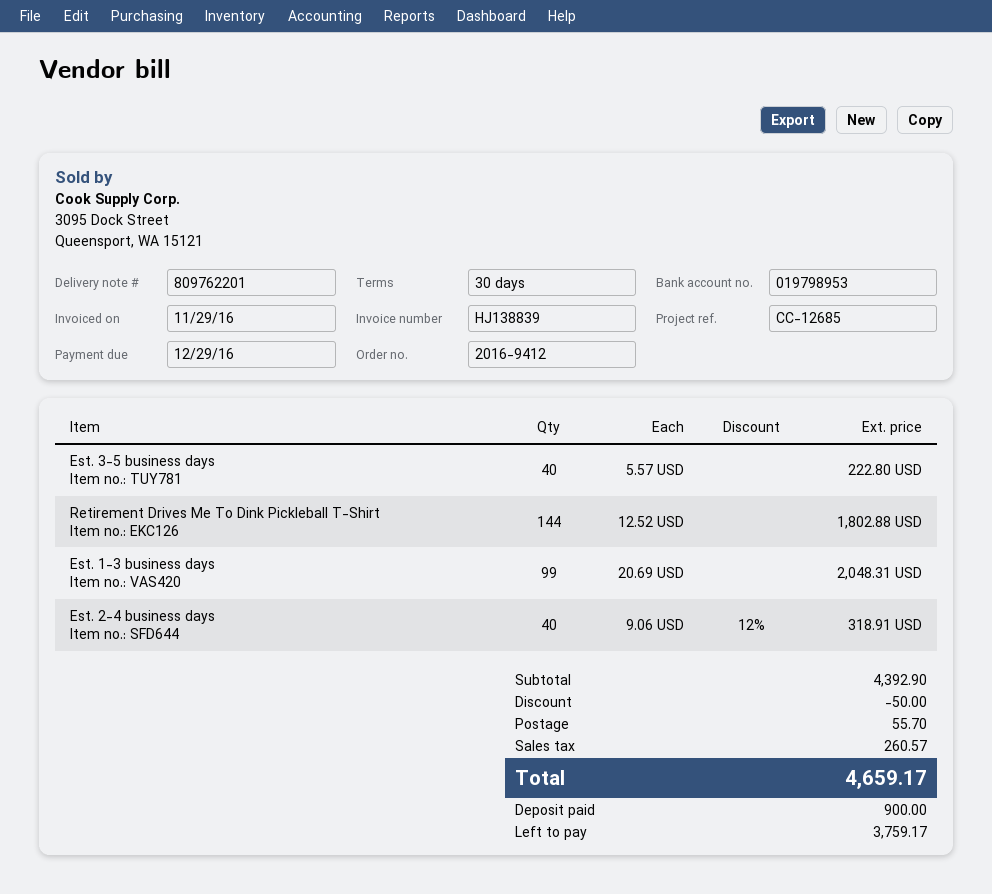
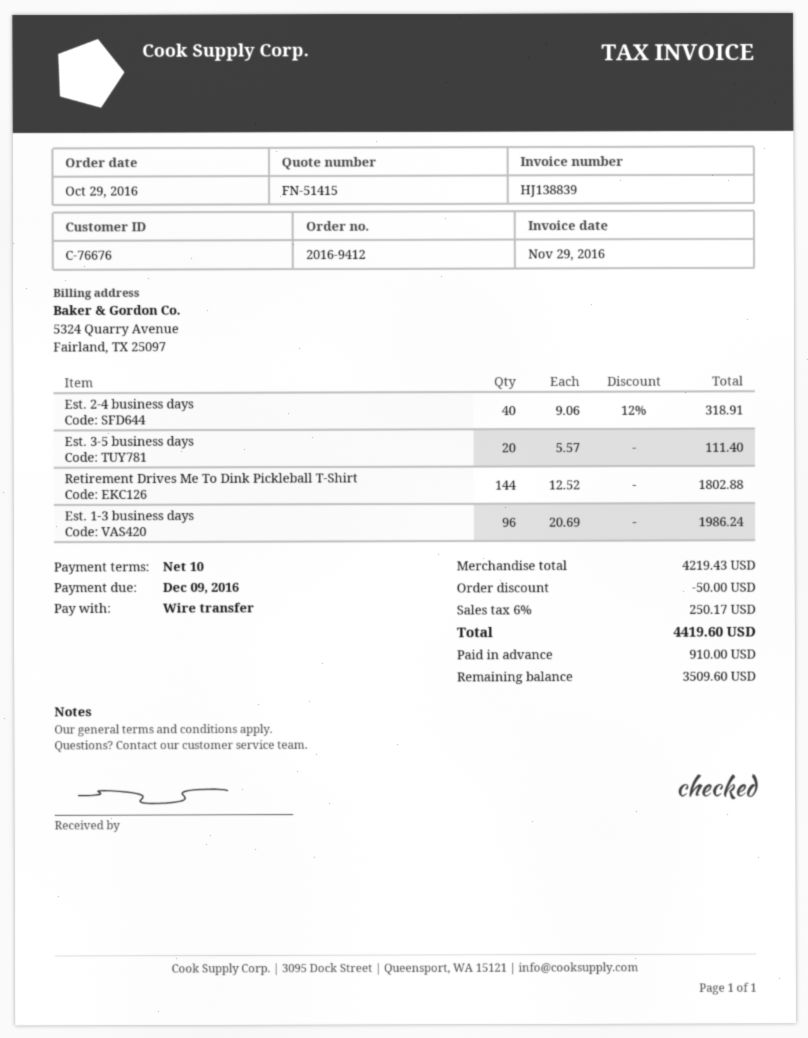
payment terms: 30 days -> 10 days
due date: 2016-12-29 -> 2016-12-09
Est. 3-5 business days: 40 x 5.57 = 222.80 -> 20 x 5.57 = 111.40
Est. 1-3 business days: 99 x 20.69 = 2048.31 -> 96 x 20.69 = 1986.24
subtotal: 4392.90 -> 4219.43
shipping: 55.70 -> none
tax: 260.57 -> 250.17
total: 4659.17 -> 4419.60
deposit: 900.00 -> 910.00
balance: 3759.17 -> 3509.60

